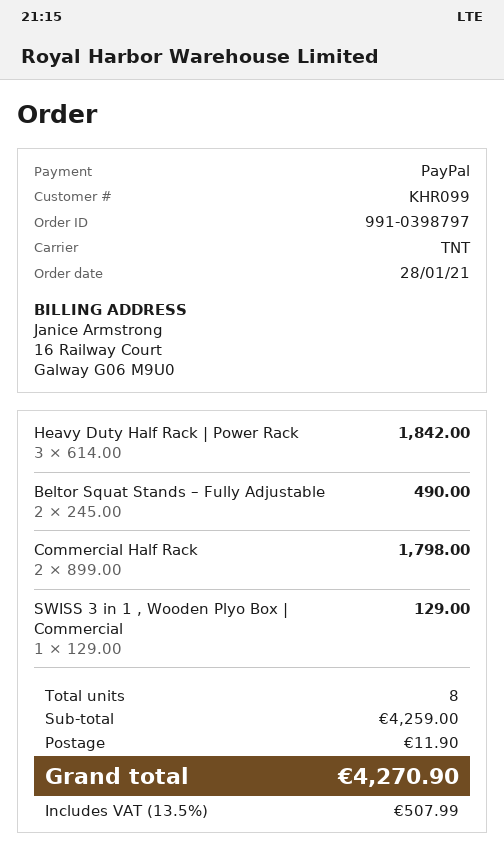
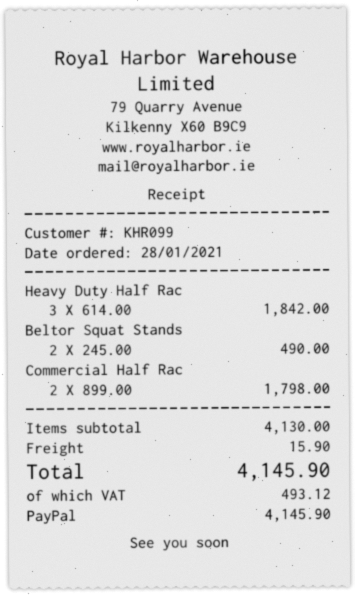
SWISS 3 in 1 , Wooden Plyo Box | Commercial: 1 x 129.00 = 129.00 -> none
subtotal: 4259.00 -> 4130.00
shipping: 11.90 -> 15.90
tax: 507.99 -> 493.12
total: 4270.90 -> 4145.90

